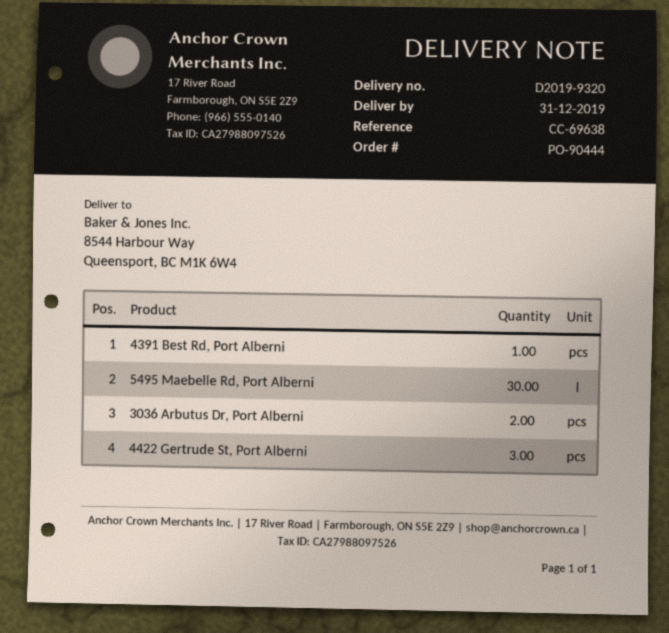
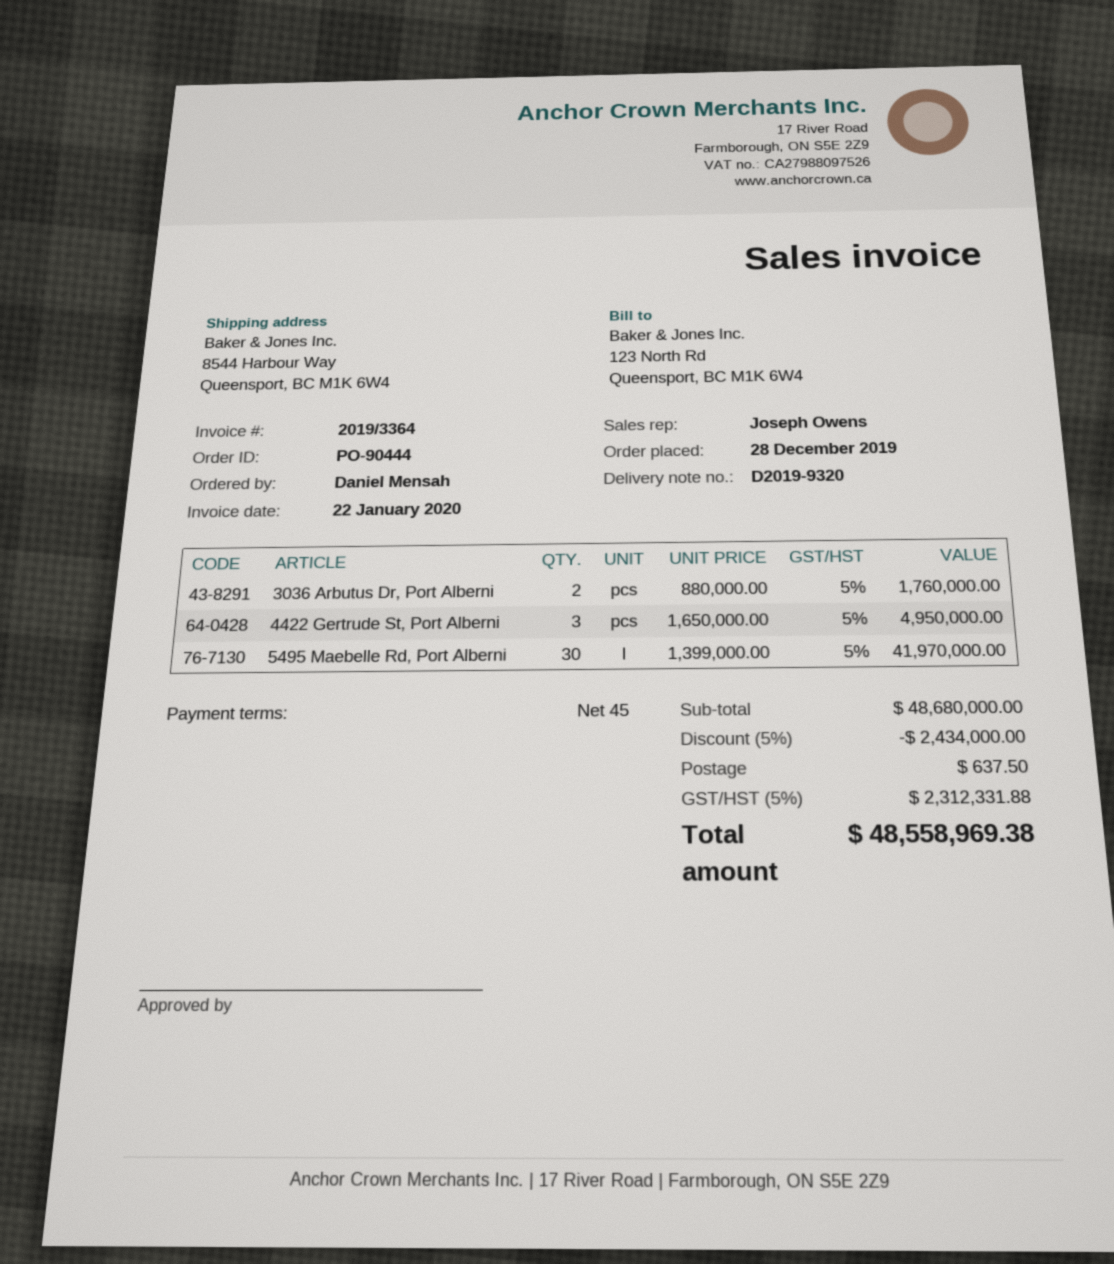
4391 Best Rd, Port Alberni: 1 -> none

